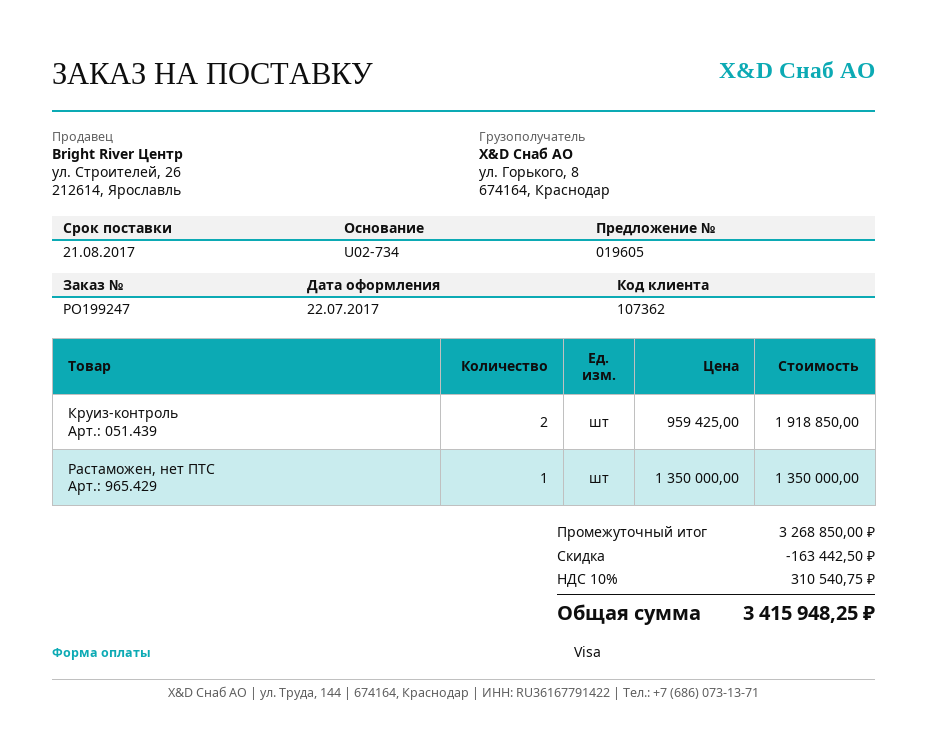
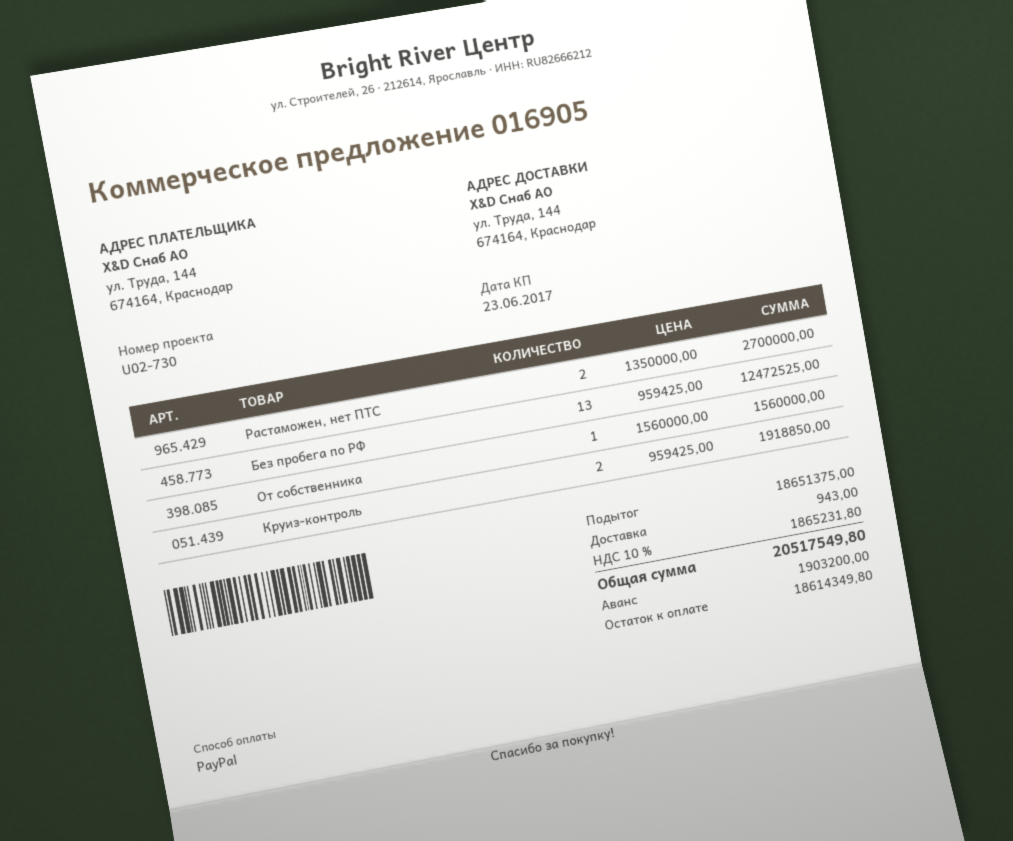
quote number: 019605 -> 016905
reference: U02-734 -> U02-730
payment method: Visa -> PayPal
ship to: ул. Горького, 8, 674164, Краснодар -> ул. Труда, 144, 674164, Краснодар
Растаможен, нет ПТС: 1 x 1350000.00 = 1350000.00 -> 2 x 1350000.00 = 2700000.00
Без пробега по РФ: none -> 13 x 959425.00 = 12472525.00
От собственника: none -> 1 x 1560000.00 = 1560000.00
subtotal: 3268850.00 -> 18651375.00
discount: 163442.50 -> none
shipping: none -> 943.00
tax: 10% = 310540.75 -> 10% = 1865231.80
total: 3415948.25 -> 20517549.80

